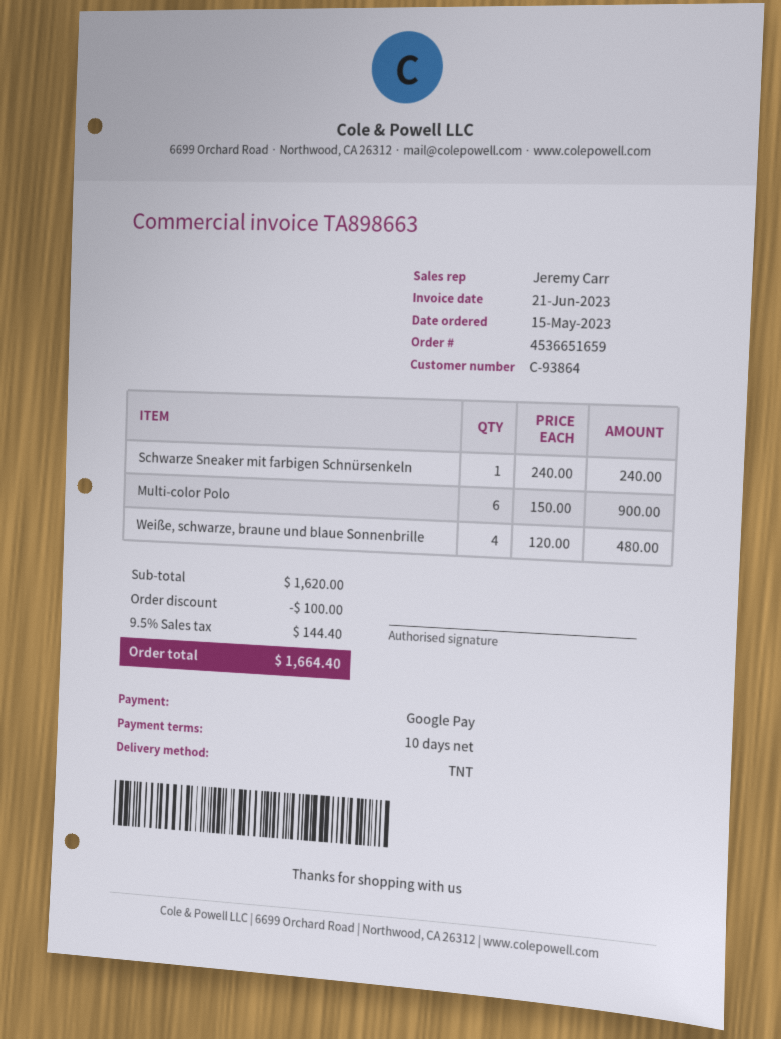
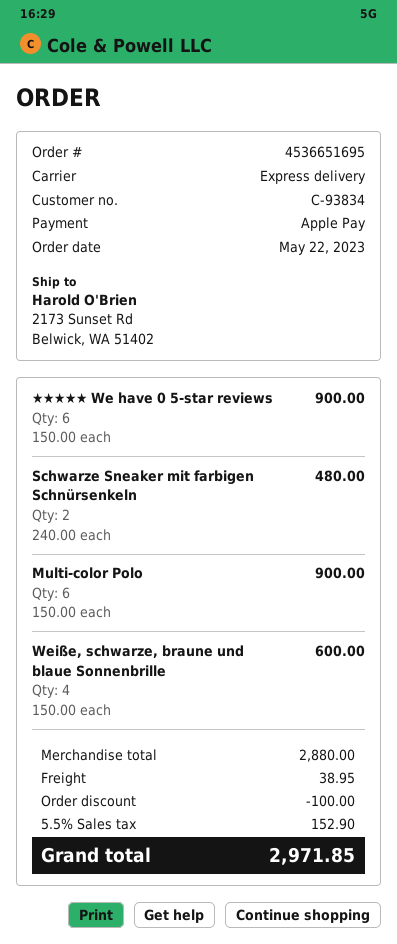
order number: 4536651659 -> 4536651695
order date: 2023-05-15 -> 2023-05-22
customer number: C-93864 -> C-93834
payment method: Google Pay -> Apple Pay
shipping method: TNT -> express
Schwarze Sneaker mit farbigen Schnürsenkeln: 1 x 240.00 = 240.00 -> 2 x 240.00 = 480.00
Weiße, schwarze, braune und blaue Sonnenbrille: 4 x 120.00 = 480.00 -> 4 x 150.00 = 600.00
★★★★★ We have 0 5-star reviews: none -> 6 x 150.00 = 900.00
subtotal: 1620.00 -> 2880.00
shipping: none -> 38.95
tax: 9.5% = 144.40 -> 5.5% = 152.90
total: 1664.40 -> 2971.85

